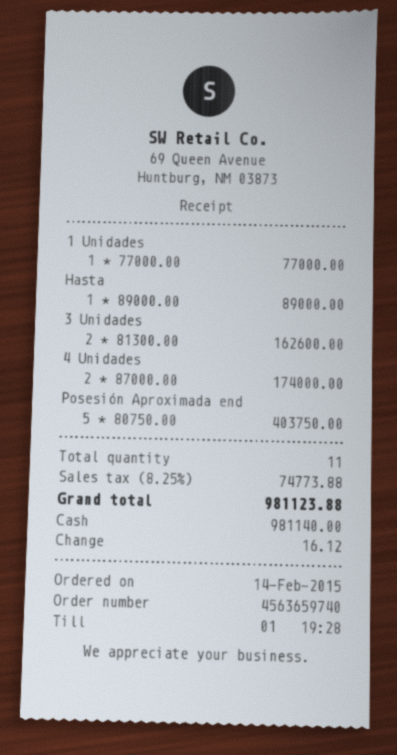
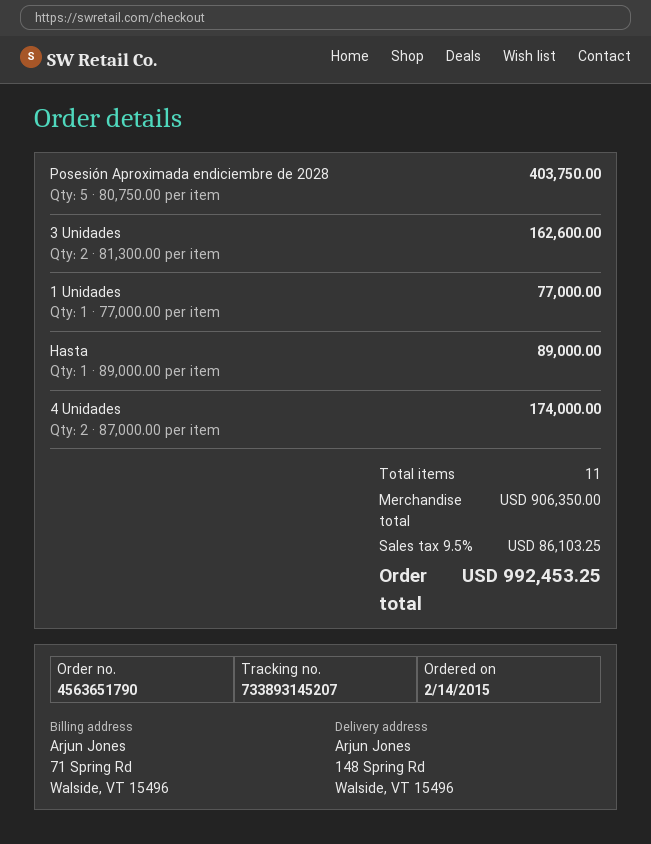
order number: 4563659740 -> 4563651790
tax: 8.25% = 74773.88 -> 9.5% = 86103.25
total: 981123.88 -> 992453.25

